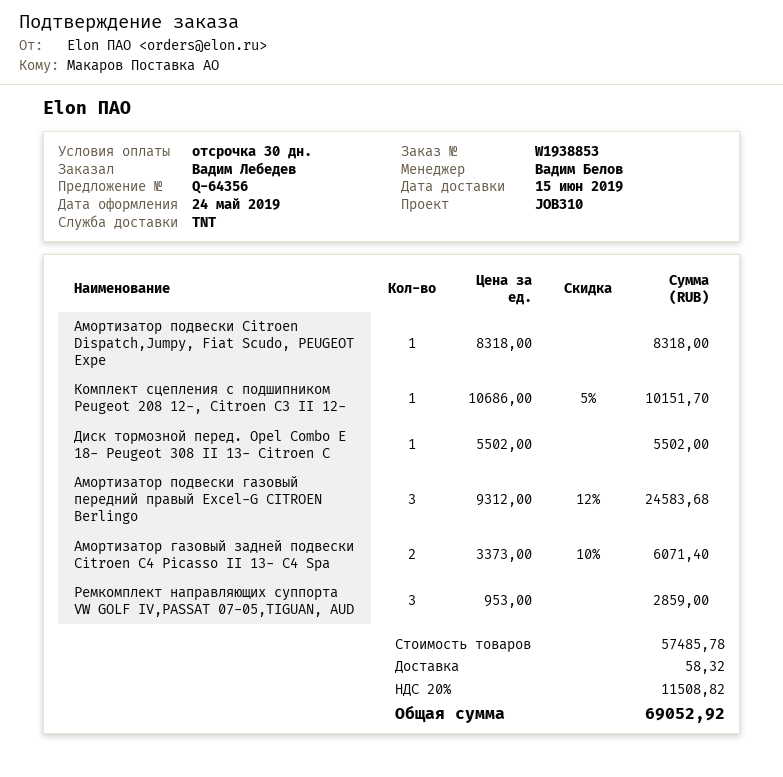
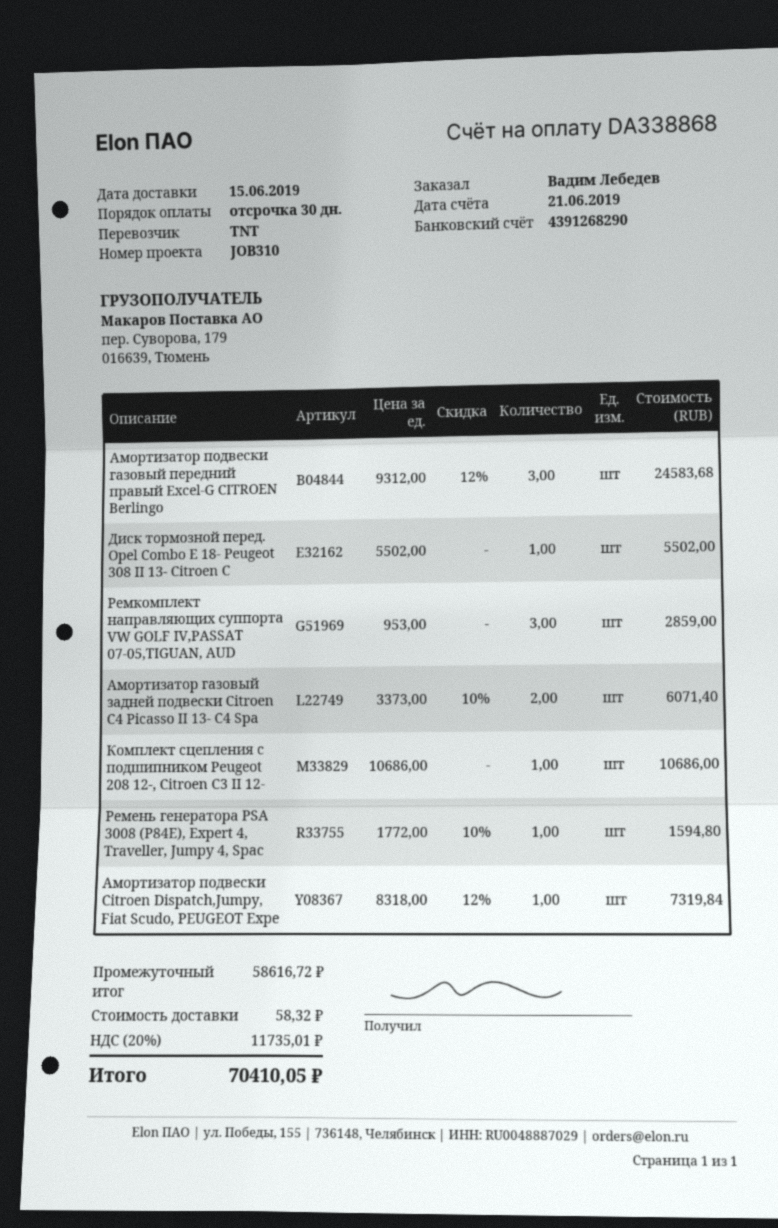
Амортизатор подвески Citroen Dispatch,Jumpy, Fiat Scudo, PEUGEOT Expe: 1 x 8318.00 = 8318.00 -> 1 x 8318.00 - 12% = 7319.84
Комплект сцепления с подшипником Peugeot 208 12-, Citroen C3 II 12-: 1 x 10686.00 - 5% = 10151.70 -> 1 x 10686.00 = 10686.00
Ремень генератора PSA 3008 (P84E), Expert 4, Traveller, Jumpy 4, Spac: none -> 1 x 1772.00 - 10% = 1594.80
subtotal: 57485.78 -> 58616.72
tax: 20% = 11508.82 -> 20% = 11735.01
total: 69052.92 -> 70410.05

